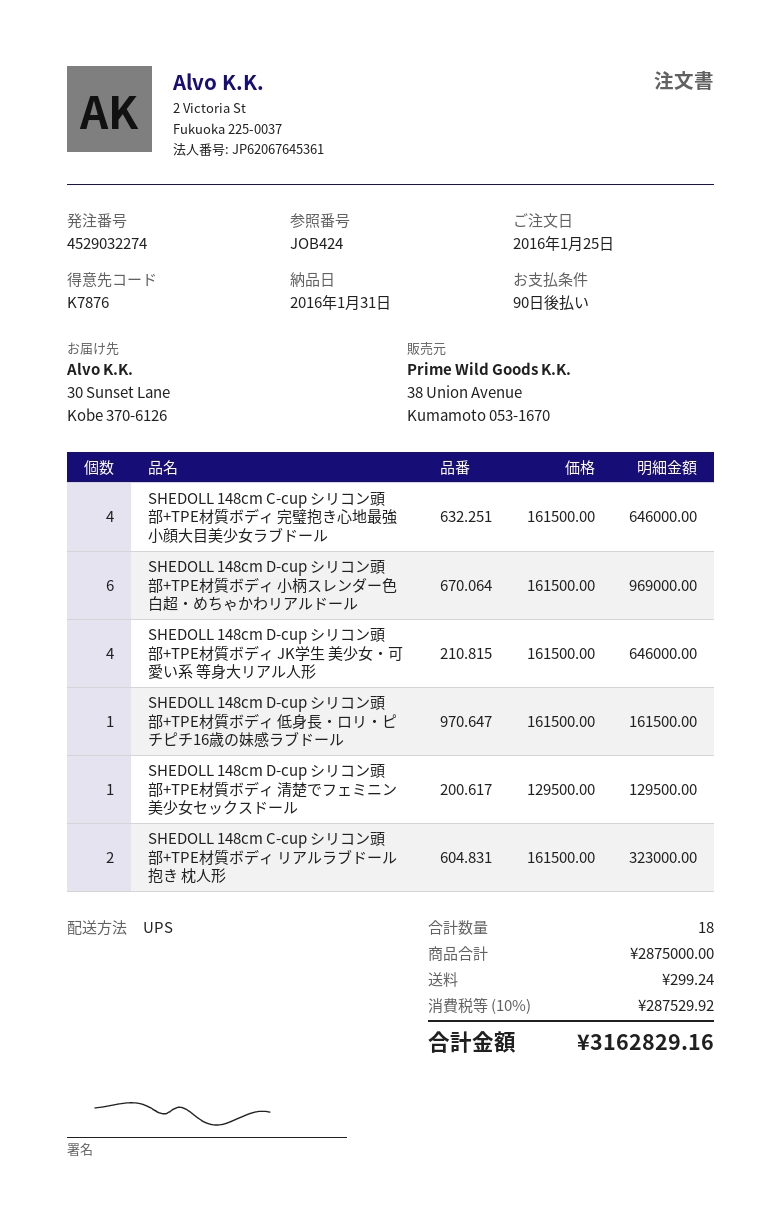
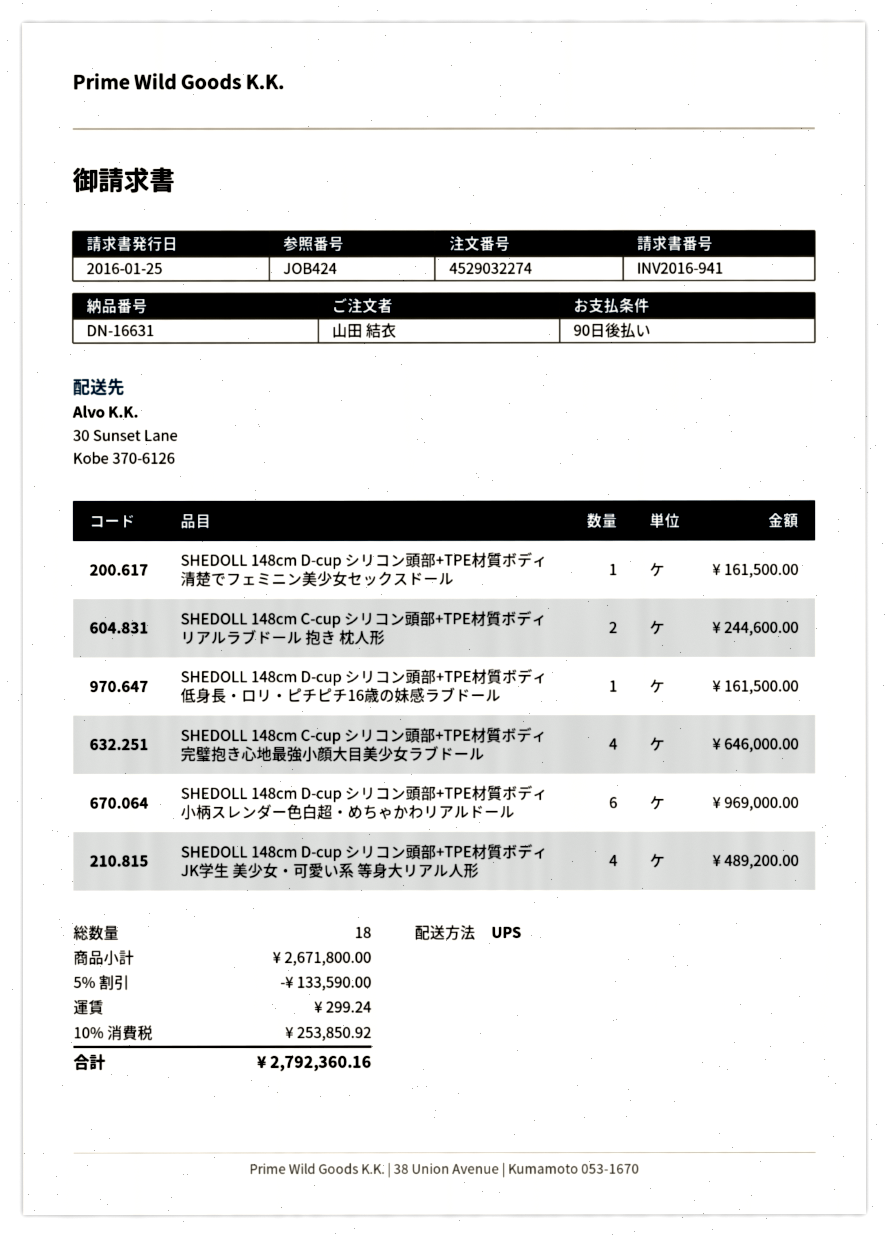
SHEDOLL 148cm D-cup シリコン頭部+TPE材質ボディ JK学生 美少女・可愛い系 等身大リアル人形: 4 for 646000.00 -> 4 for 489200.00
SHEDOLL 148cm D-cup シリコン頭部+TPE材質ボディ 清楚でフェミニン美少女セックスドール: 1 for 129500.00 -> 1 for 161500.00
SHEDOLL 148cm C-cup シリコン頭部+TPE材質ボディ リアルラブドール 抱き 枕人形: 2 for 323000.00 -> 2 for 244600.00
subtotal: 2875000.00 -> 2671800.00
discount: none -> 5% = 133590.00
tax: 10% = 287529.92 -> 10% = 253850.92
total: 3162829.16 -> 2792360.16

